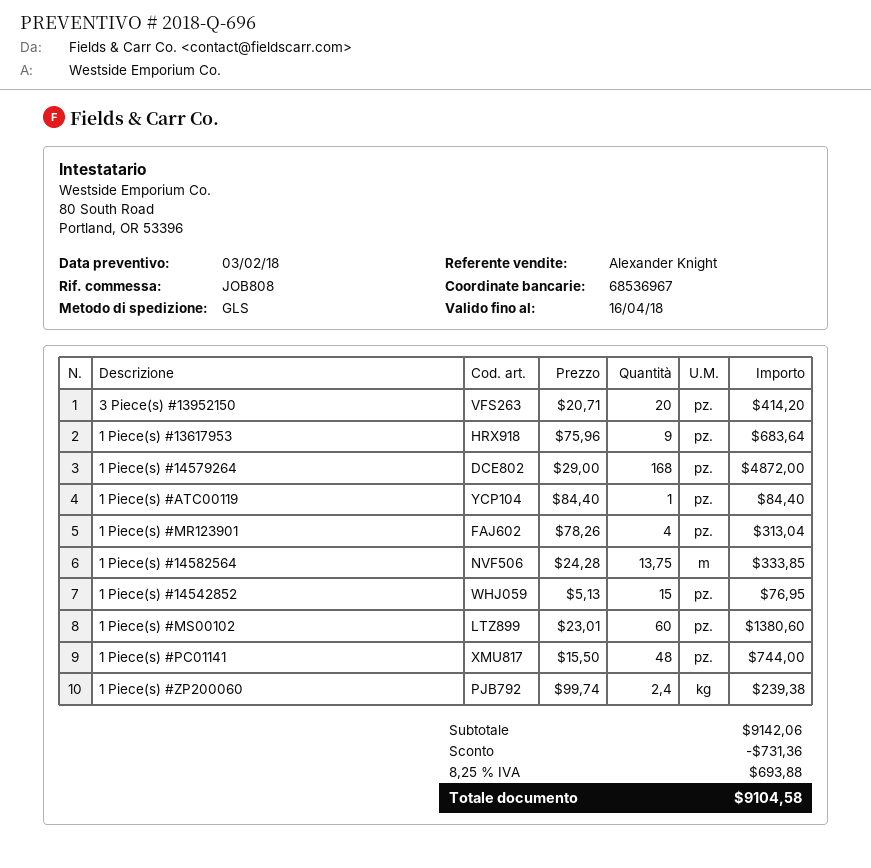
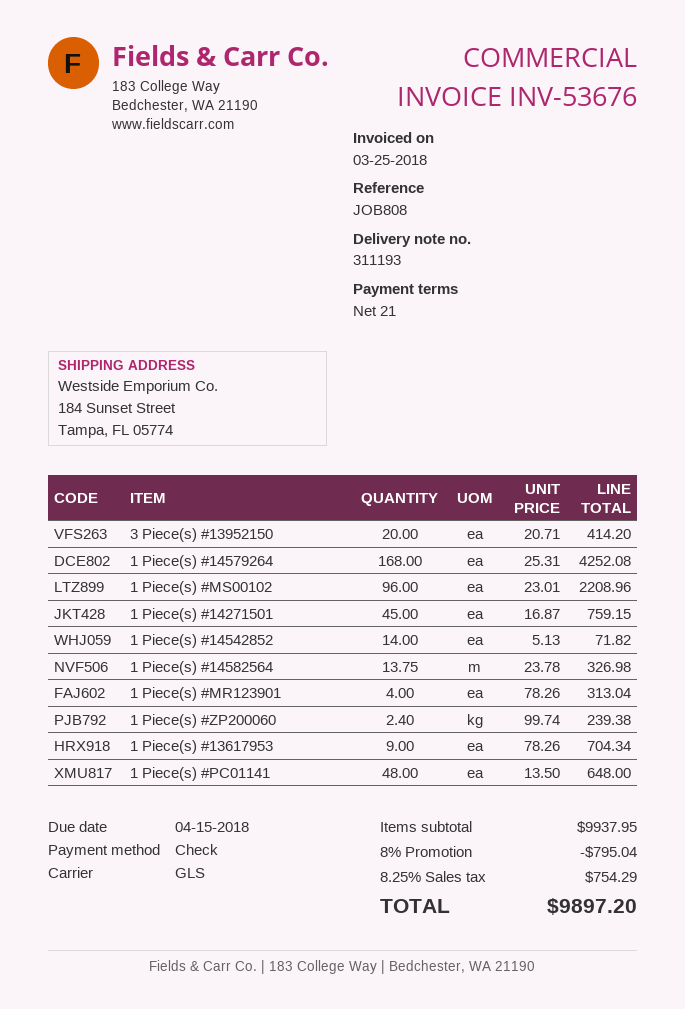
1 Piece(s) #13617953: 9 x 75.96 = 683.64 -> 9 x 78.26 = 704.34
1 Piece(s) #14579264: 168 x 29.00 = 4872.00 -> 168 x 25.31 = 4252.08
1 Piece(s) #ATC00119: 1 x 84.40 = 84.40 -> none
1 Piece(s) #14582564: 13.75 x 24.28 = 333.85 -> 13.75 x 23.78 = 326.98
1 Piece(s) #14542852: 15 x 5.13 = 76.95 -> 14 x 5.13 = 71.82
1 Piece(s) #MS00102: 60 x 23.01 = 1380.60 -> 96 x 23.01 = 2208.96
1 Piece(s) #PC01141: 48 x 15.50 = 744.00 -> 48 x 13.50 = 648.00
1 Piece(s) #14271501: none -> 45 x 16.87 = 759.15
subtotal: 9142.06 -> 9937.95
discount: 731.36 -> 795.04
tax: 8.25% = 693.88 -> 8.25% = 754.29
total: 9104.58 -> 9897.20

